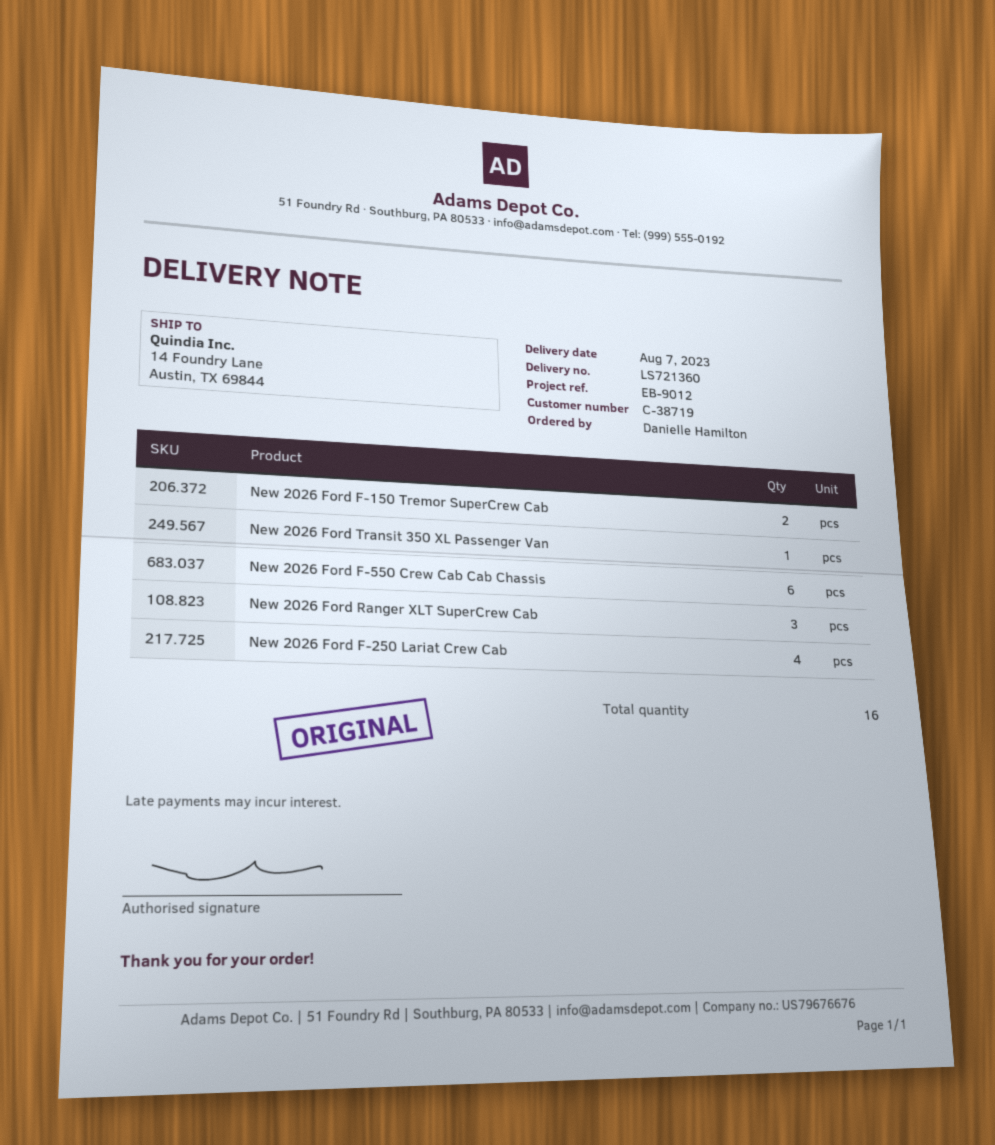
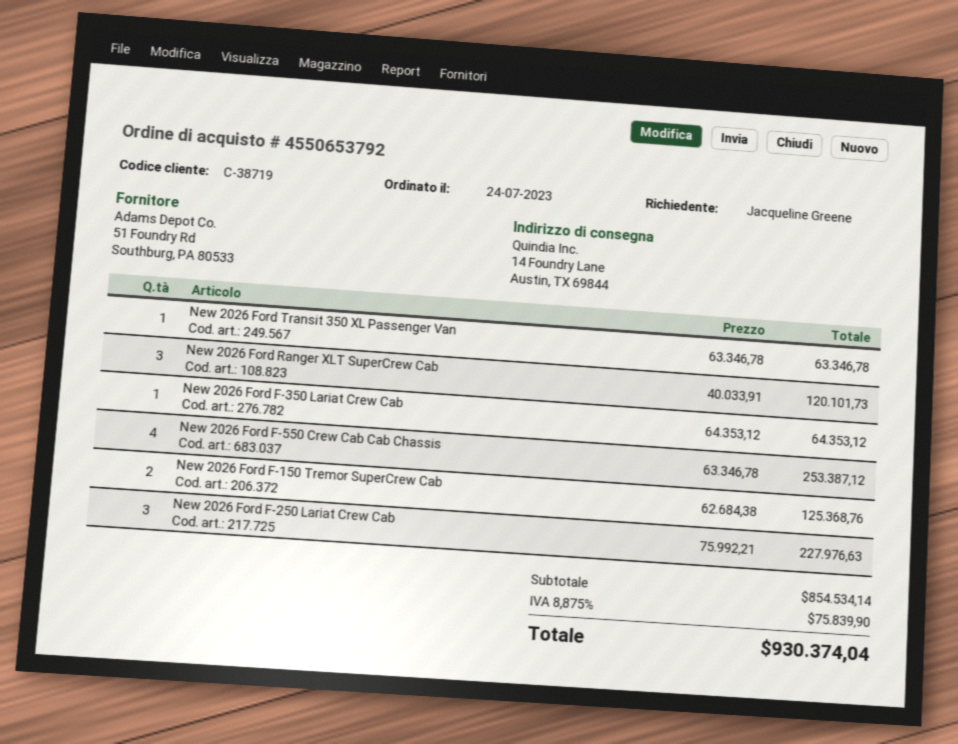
ordered by: Danielle Hamilton -> Jacqueline Greene
New 2026 Ford F-550 Crew Cab Cab Chassis: 6 -> 4
New 2026 Ford F-250 Lariat Crew Cab: 4 -> 3
New 2026 Ford F-350 Lariat Crew Cab: none -> 1

